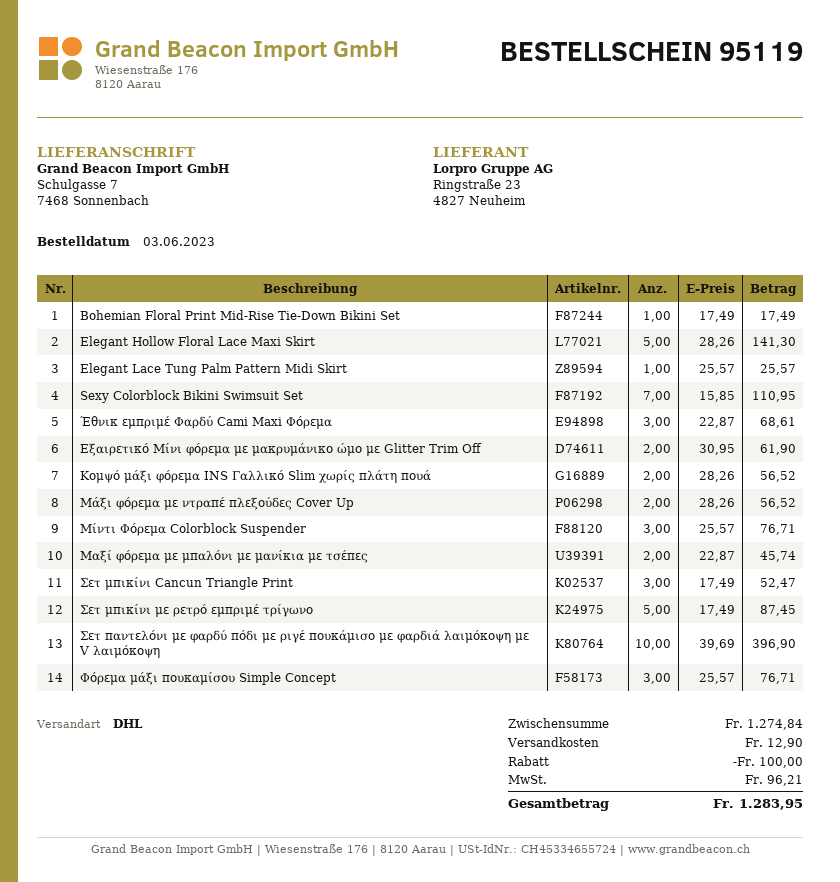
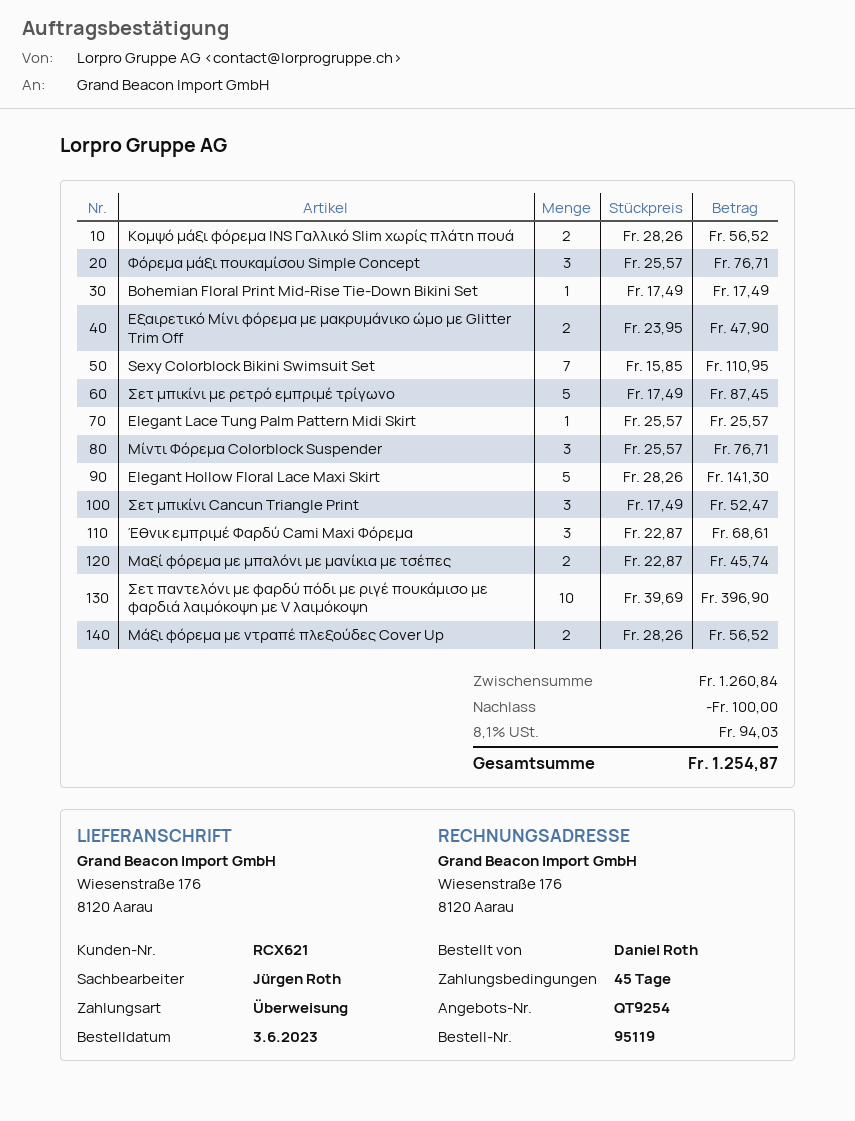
ship to: Schulgasse 7, 7468 Sonnenbach -> Wiesenstraße 176, 8120 Aarau
Εξαιρετικό Μίνι φόρεμα με μακρυμάνικο ώμο με Glitter Trim Off: 2 x 30.95 = 61.90 -> 2 x 23.95 = 47.90
subtotal: 1274.84 -> 1260.84
shipping: 12.90 -> none
tax: 96.21 -> 94.03
total: 1283.95 -> 1254.87

